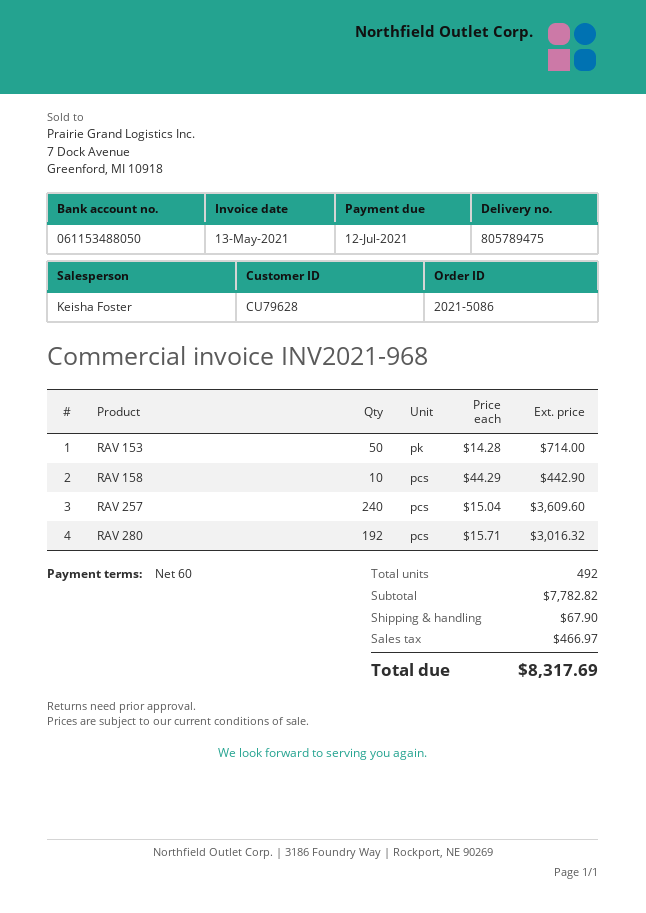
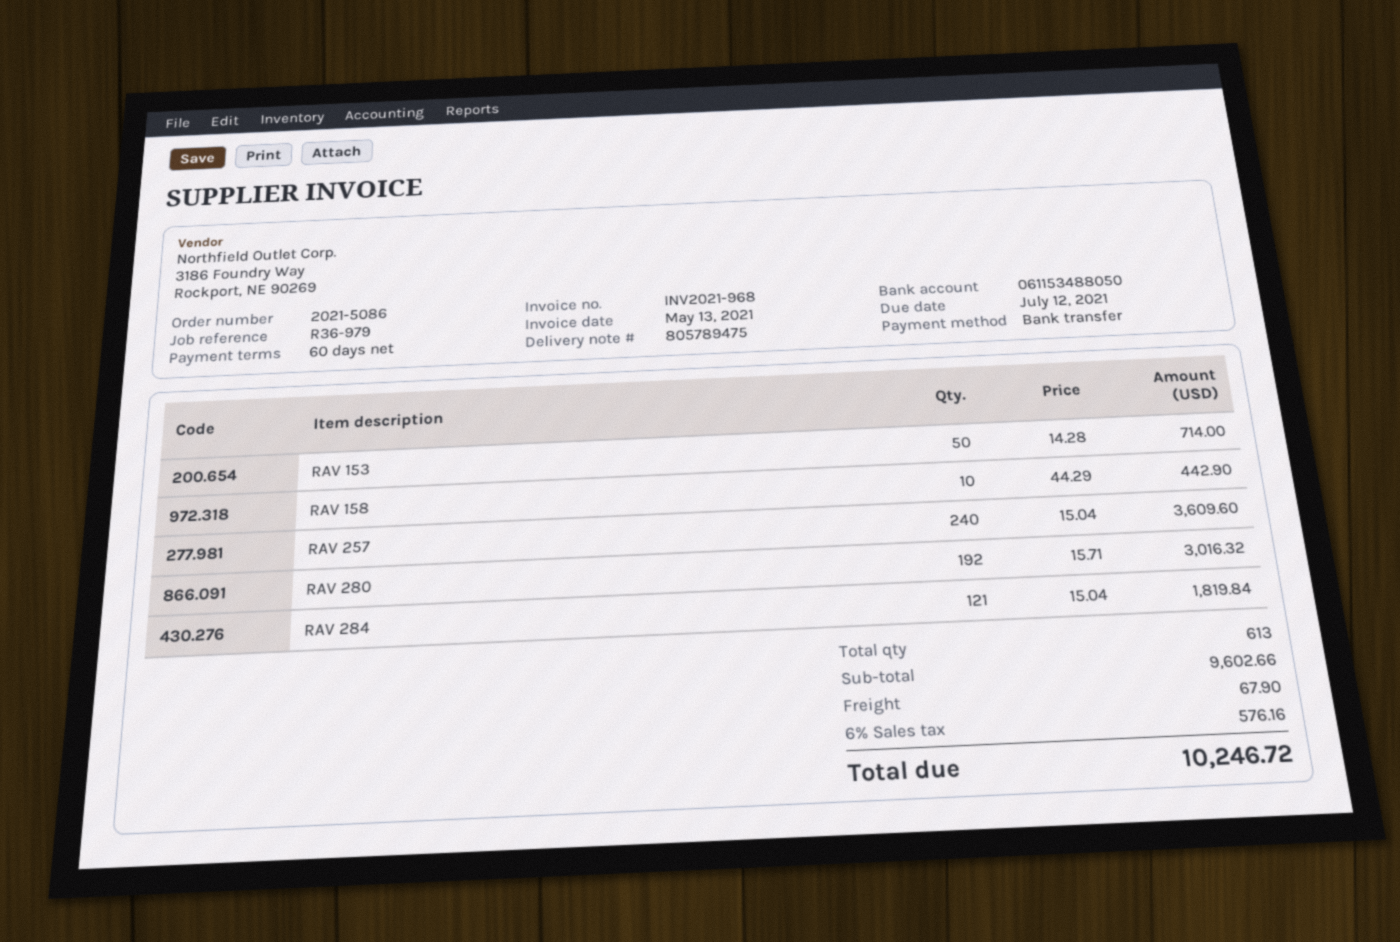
RAV 284: none -> 121 x 15.04 = 1819.84
total quantity: 492 -> 613
subtotal: 7782.82 -> 9602.66
tax: 466.97 -> 576.16
total: 8317.69 -> 10246.72

